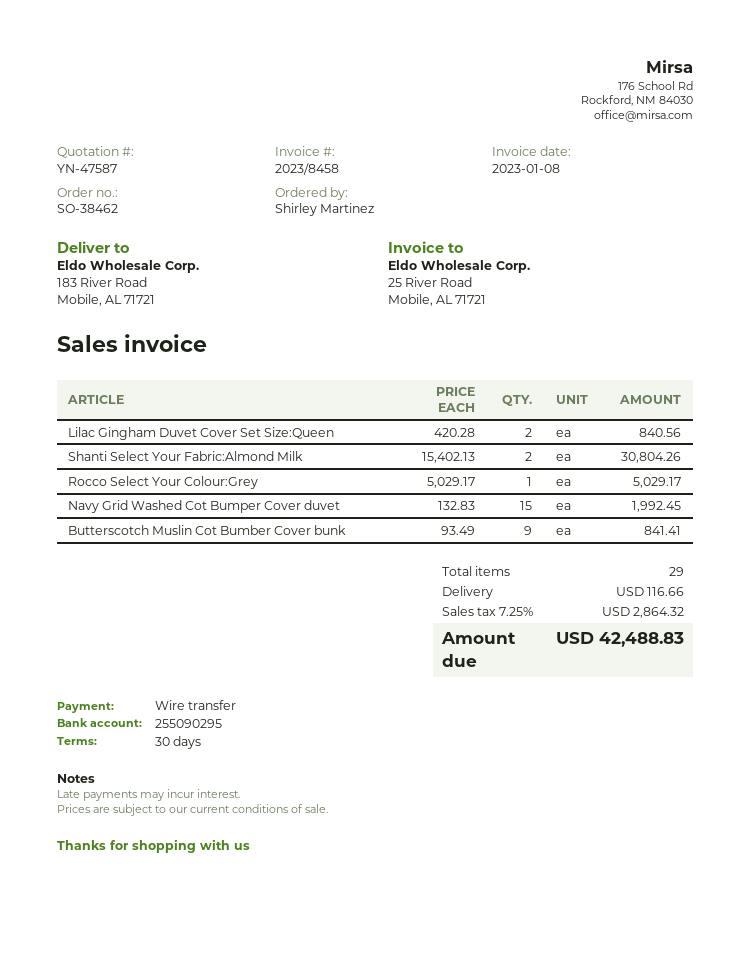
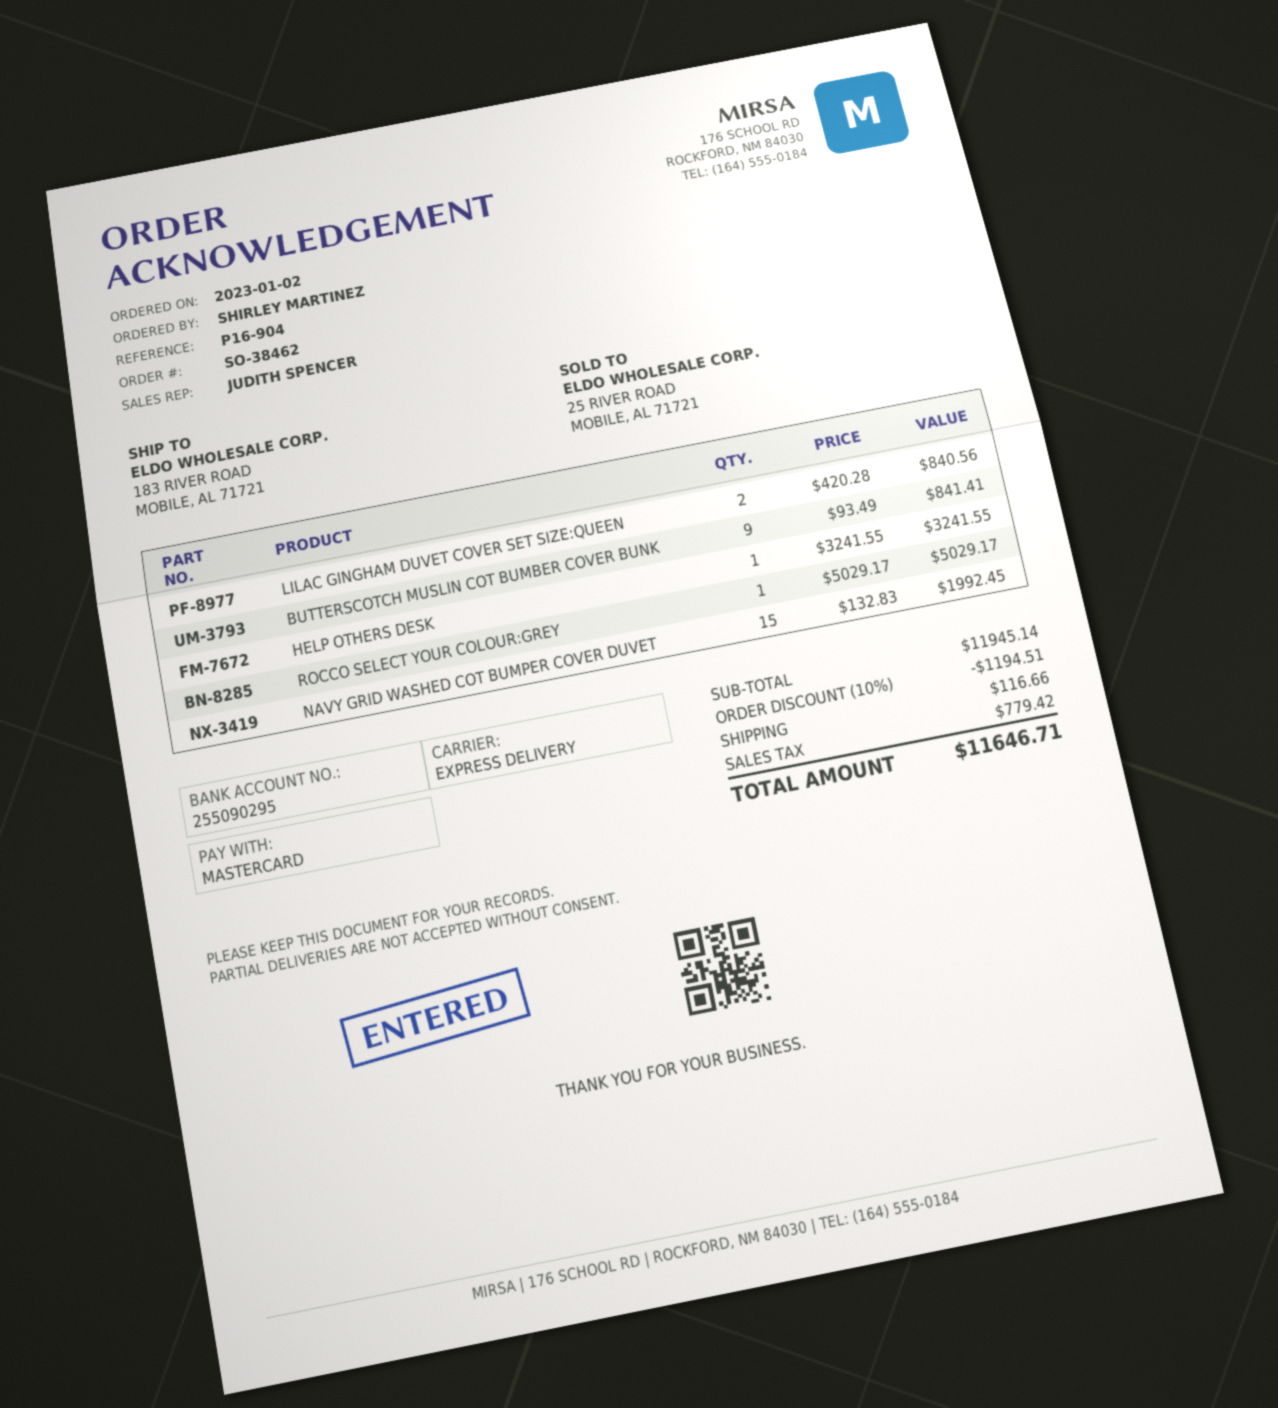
payment method: bank transfer -> Mastercard
Shanti Select Your Fabric:Almond Milk: 2 x 15402.13 = 30804.26 -> none
HELP OTHERS DESK: none -> 1 x 3241.55 = 3241.55
discount: none -> 10% = 1194.51
tax: 2864.32 -> 779.42
total: 42488.83 -> 11646.71

